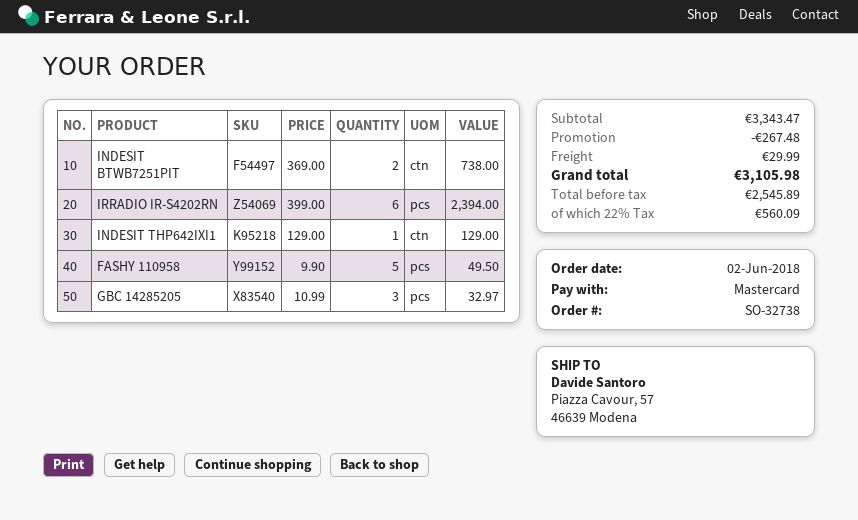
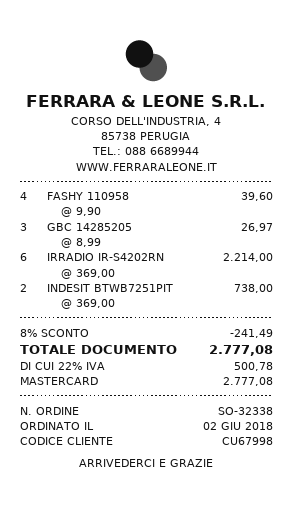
order number: SO-32738 -> SO-32338
IRRADIO IR-S4202RN: 6 x 399.00 = 2394.00 -> 6 x 369.00 = 2214.00
INDESIT THP642IXI1: 1 x 129.00 = 129.00 -> none
FASHY 110958: 5 x 9.90 = 49.50 -> 4 x 9.90 = 39.60
GBC 14285205: 3 x 10.99 = 32.97 -> 3 x 8.99 = 26.97
discount: 267.48 -> 241.49
shipping: 29.99 -> none
tax: 22% = 560.09 -> 22% = 500.78
total: 3105.98 -> 2777.08

